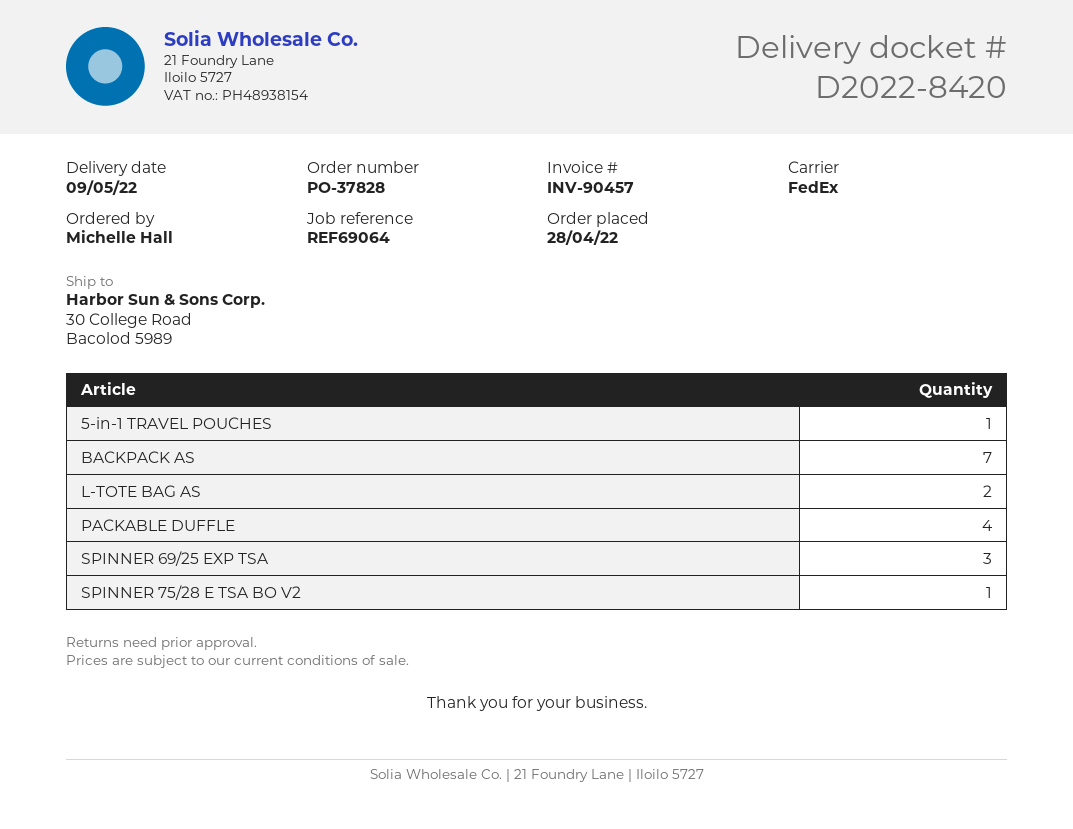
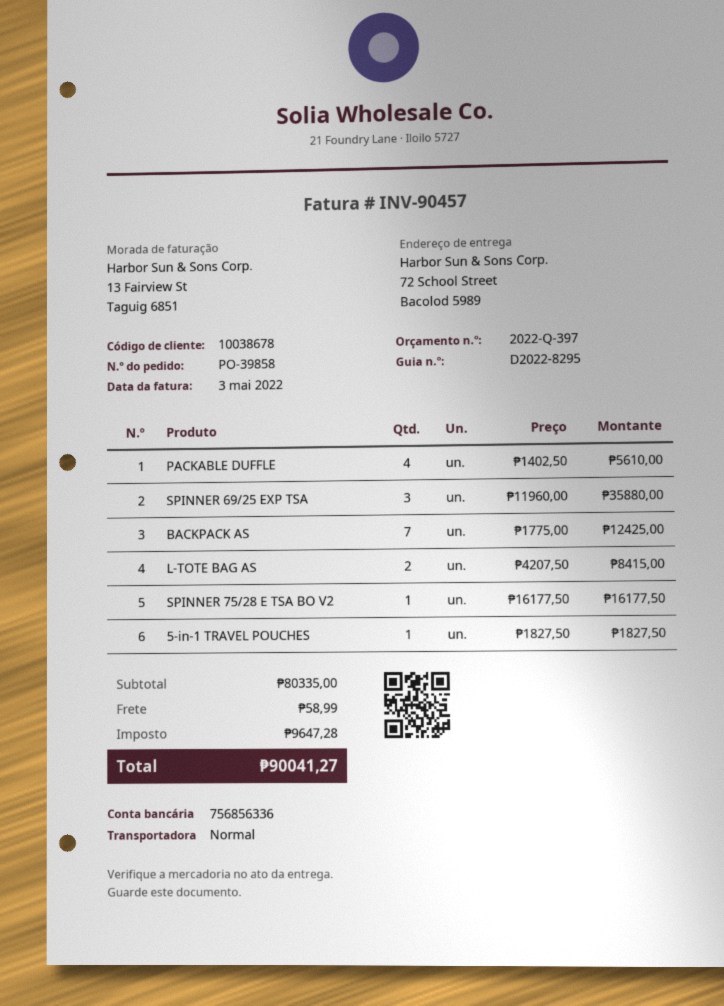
order number: PO-37828 -> PO-39858
delivery note number: D2022-8420 -> D2022-8295
shipping method: FedEx -> standard
ship to: 30 College Road, Bacolod 5989 -> 72 School Street, Bacolod 5989

